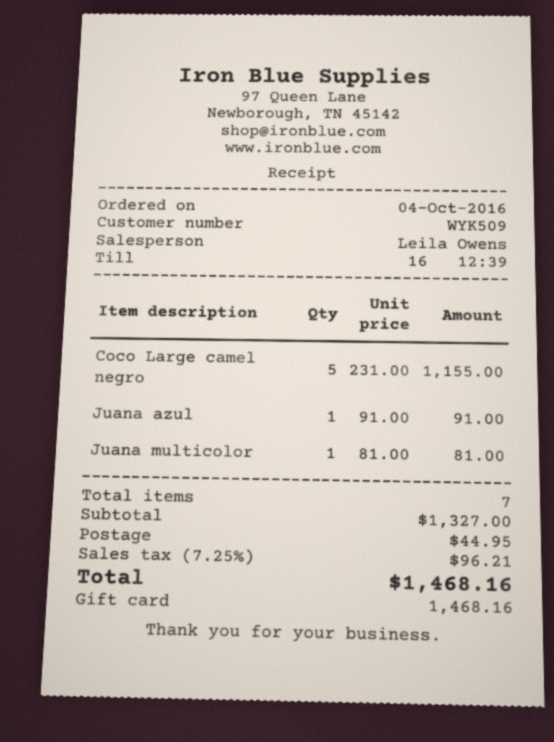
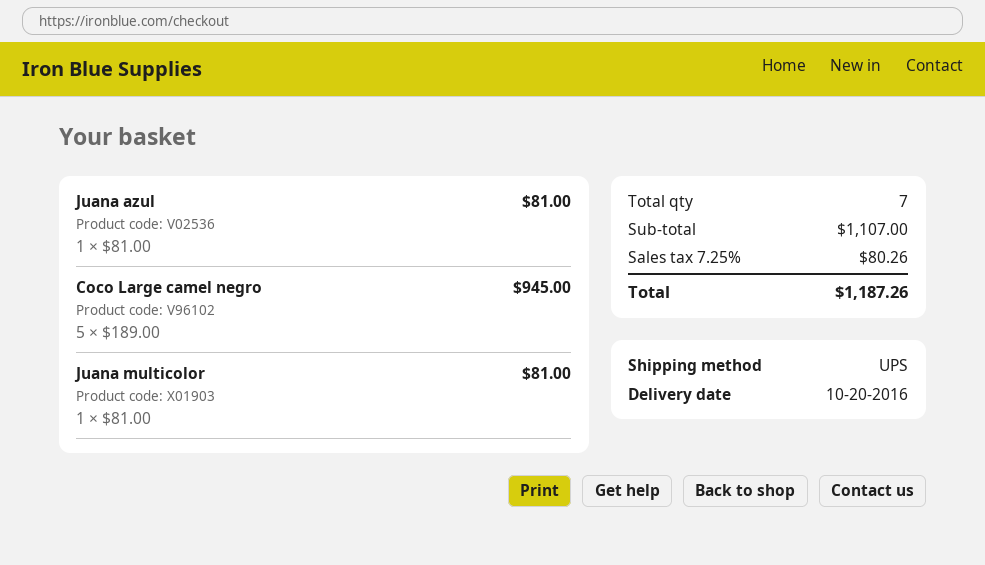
Coco Large camel negro: 5 x 231.00 = 1155.00 -> 5 x 189.00 = 945.00
Juana azul: 1 x 91.00 = 91.00 -> 1 x 81.00 = 81.00
subtotal: 1327.00 -> 1107.00
shipping: 44.95 -> none
tax: 7.25% = 96.21 -> 7.25% = 80.26
total: 1468.16 -> 1187.26

